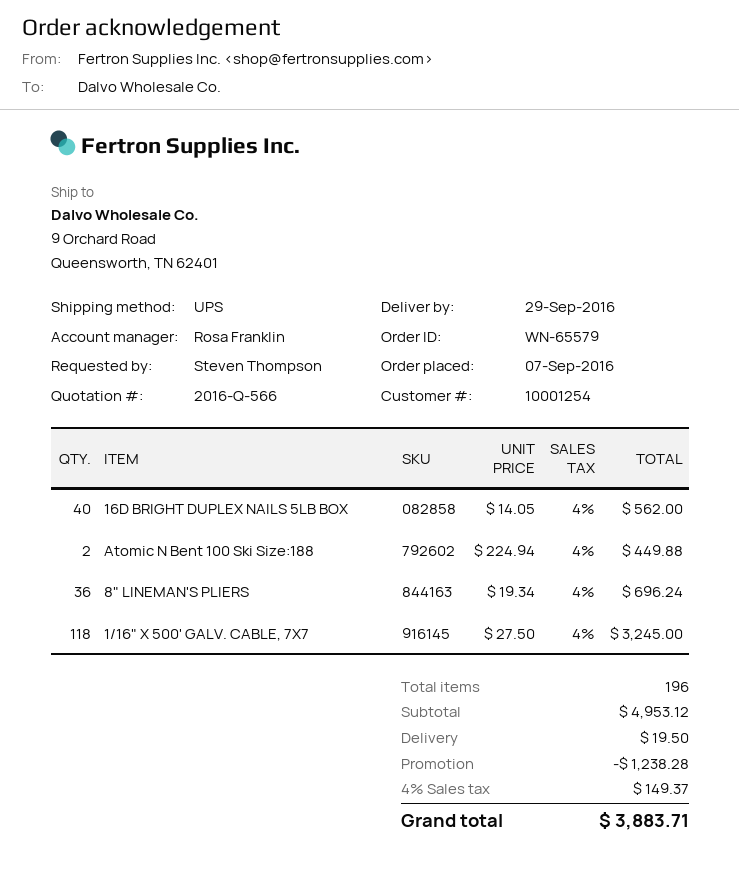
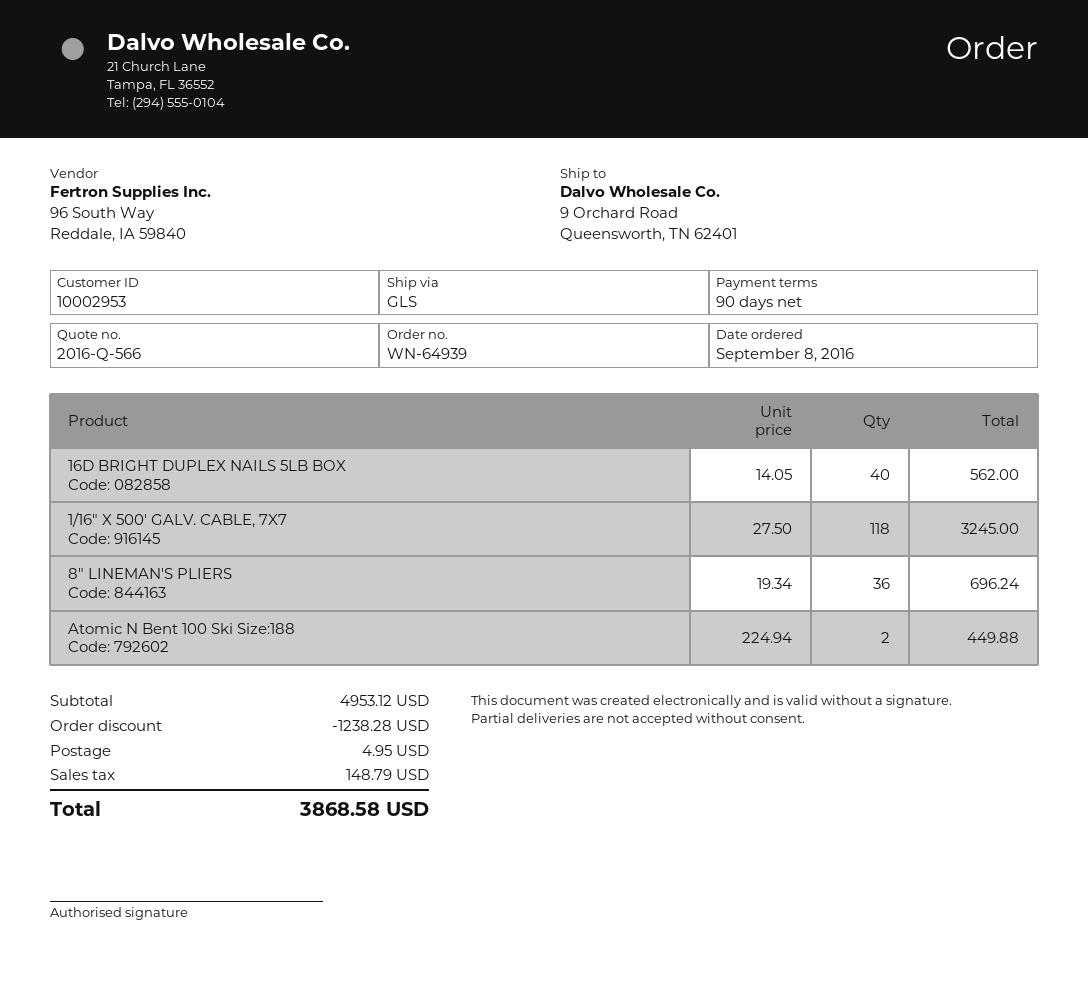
order number: WN-65579 -> WN-64939
order date: 2016-09-07 -> 2016-09-08
customer number: 10001254 -> 10002953
shipping method: UPS -> GLS
shipping: 19.50 -> 4.95
tax: 149.37 -> 148.79
total: 3883.71 -> 3868.58

